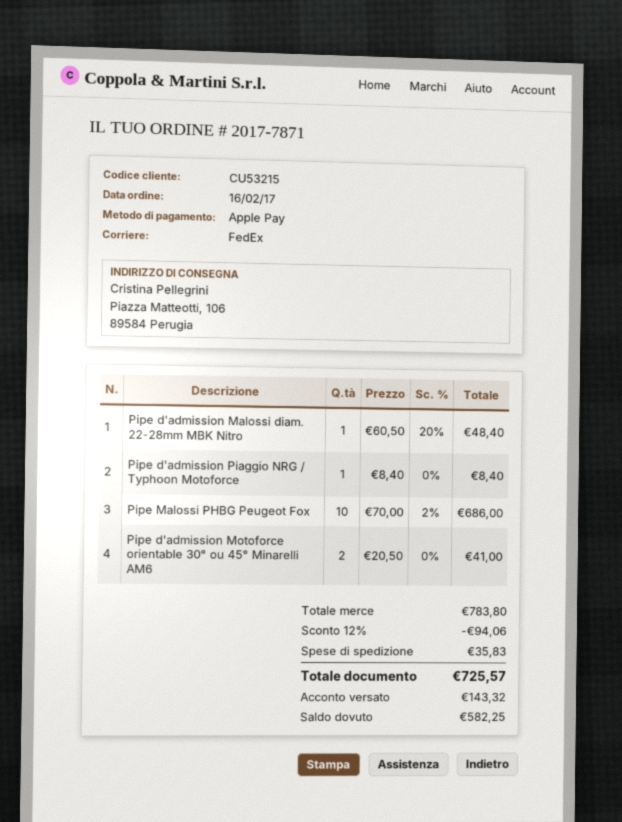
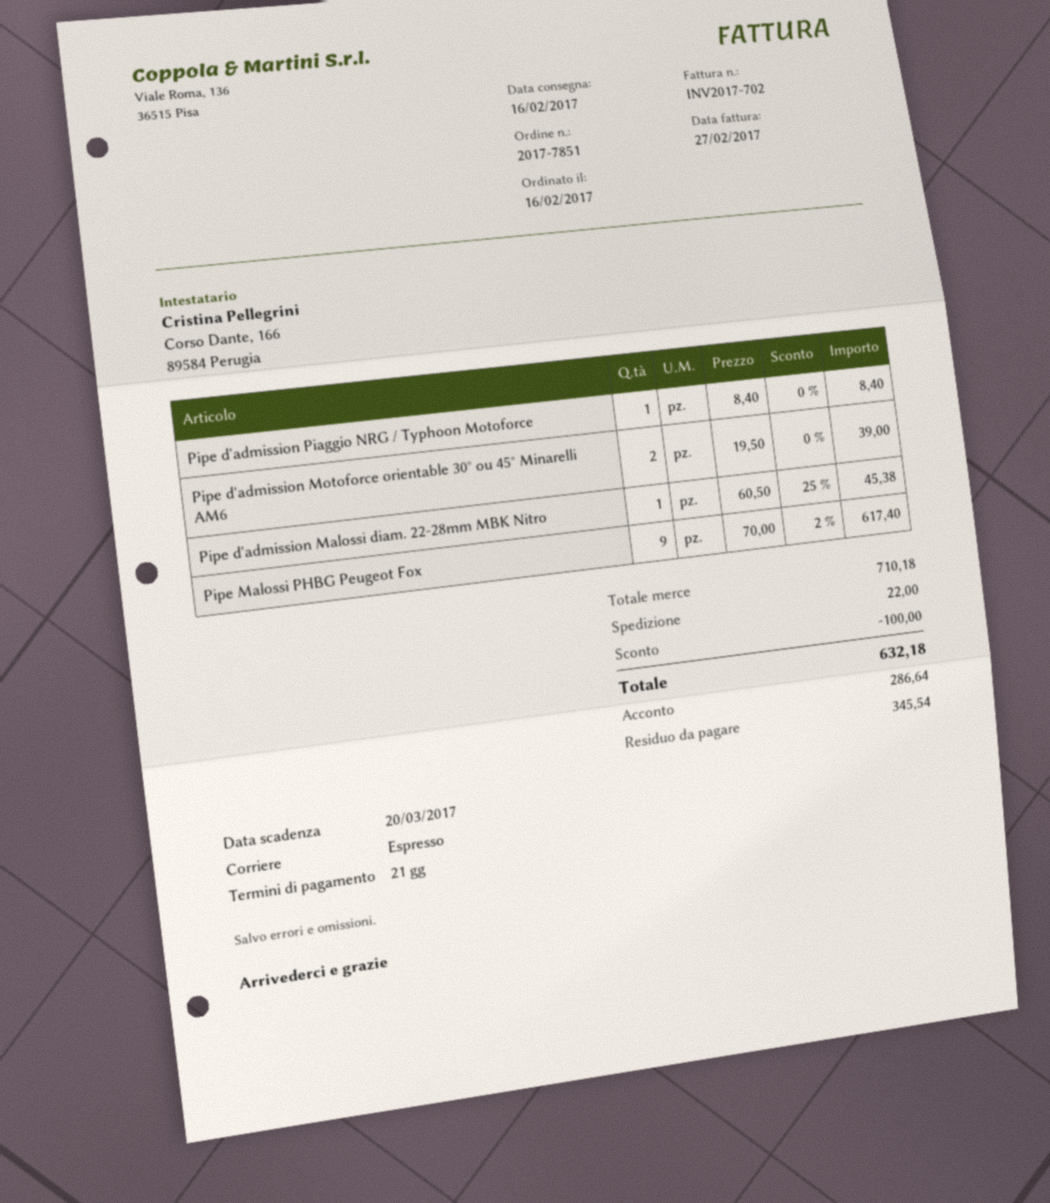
order number: 2017-7871 -> 2017-7851
shipping method: FedEx -> express
Pipe d'admission Malossi diam. 22-28mm MBK Nitro: 1 x 60.50 - 20% = 48.40 -> 1 x 60.50 - 25% = 45.38
Pipe Malossi PHBG Peugeot Fox: 10 x 70.00 - 2% = 686.00 -> 9 x 70.00 - 2% = 617.40
Pipe d'admission Motoforce orientable 30° ou 45° Minarelli AM6: 2 x 20.50 = 41.00 -> 2 x 19.50 = 39.00
subtotal: 783.80 -> 710.18
discount: 94.06 -> 100.00
shipping: 35.83 -> 22.00
total: 725.57 -> 632.18
deposit: 143.32 -> 286.64
balance: 582.25 -> 345.54

